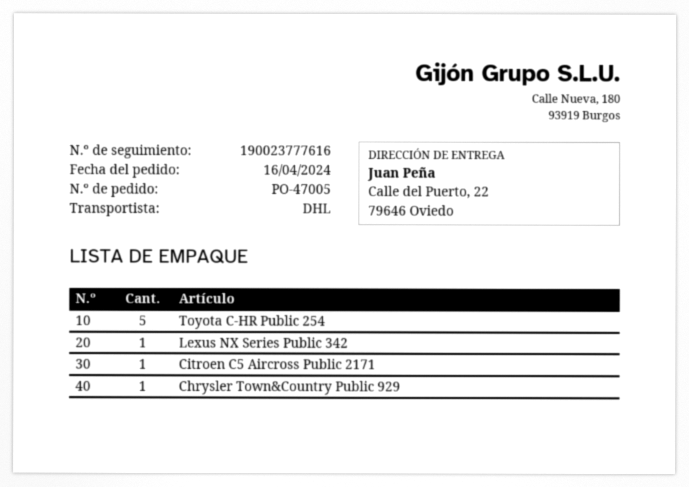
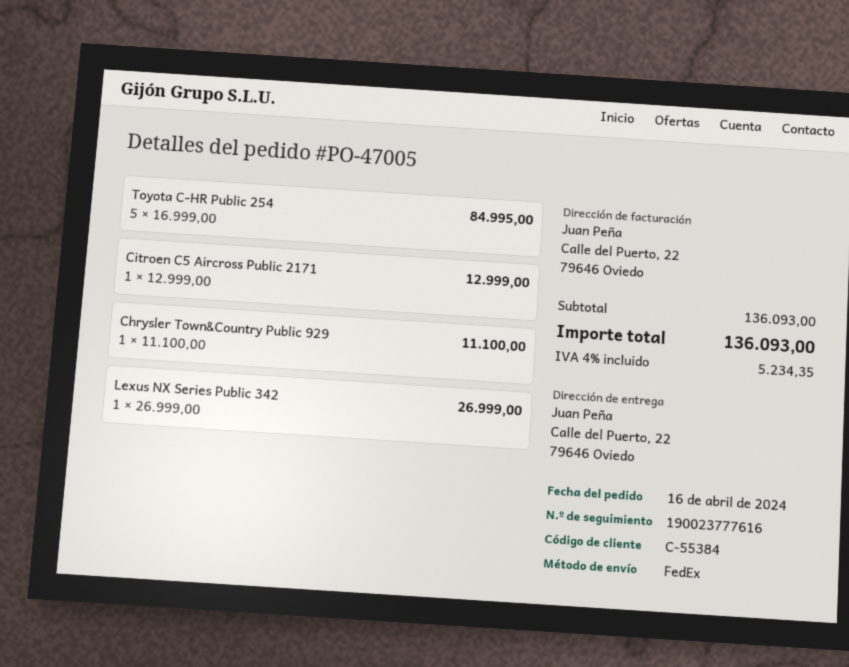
shipping method: DHL -> FedEx

